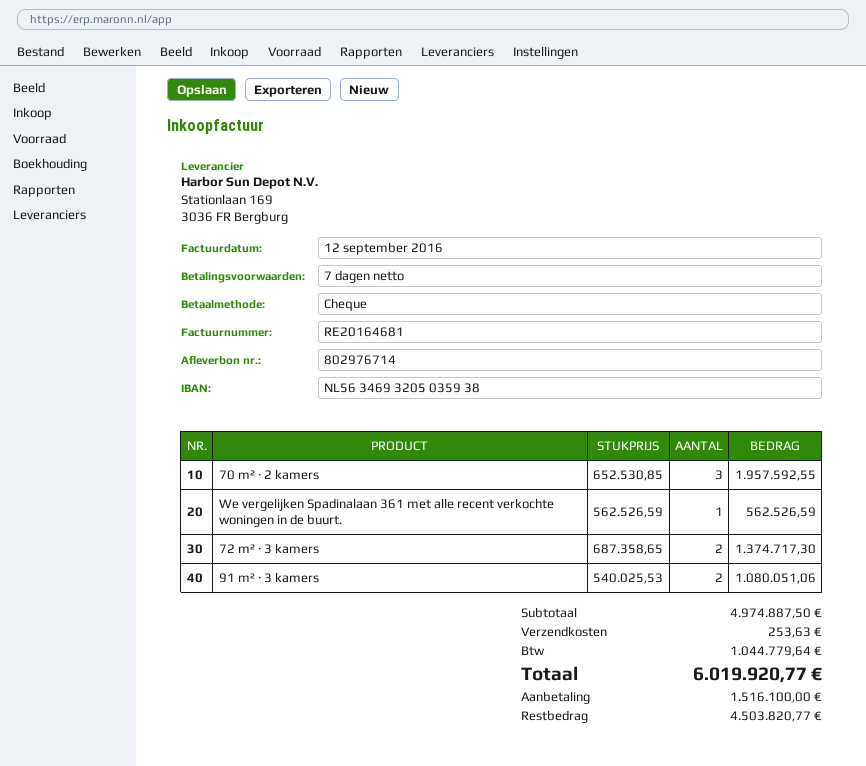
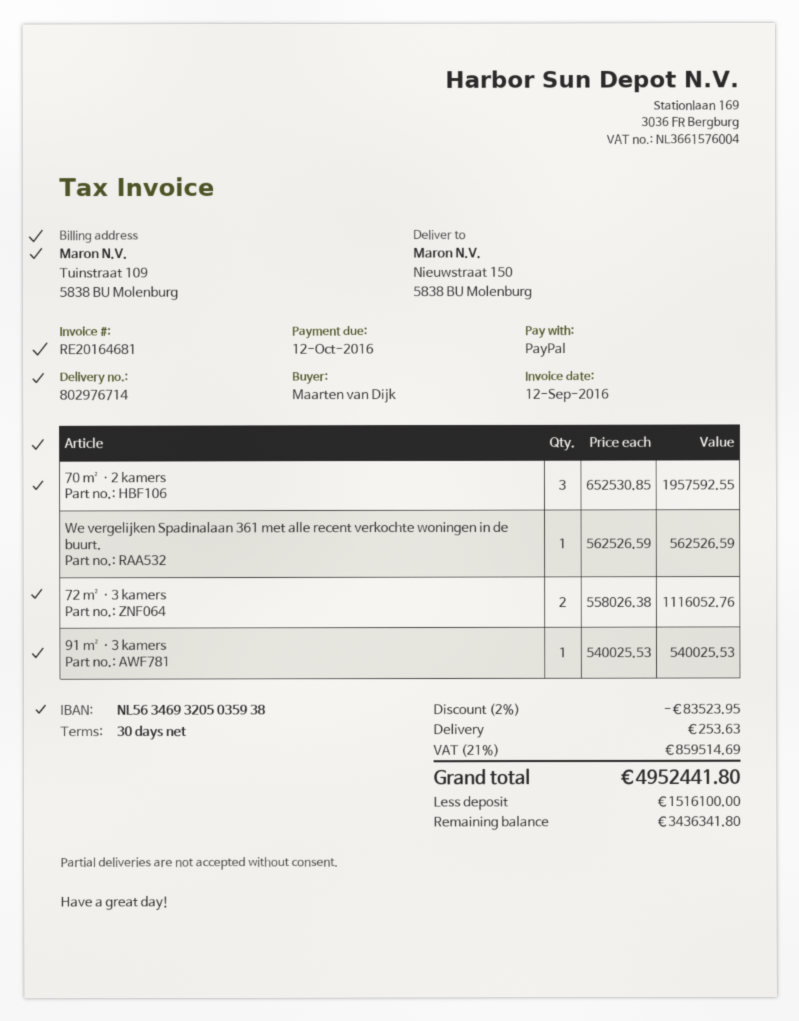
payment terms: 7 days -> 30 days
payment method: cheque -> PayPal
72 m² · 3 kamers: 2 x 687358.65 = 1374717.30 -> 2 x 558026.38 = 1116052.76
91 m² · 3 kamers: 2 x 540025.53 = 1080051.06 -> 1 x 540025.53 = 540025.53
discount: none -> 2% = 83523.95
tax: 1044779.64 -> 859514.69
total: 6019920.77 -> 4952441.80
balance: 4503820.77 -> 3436341.80

